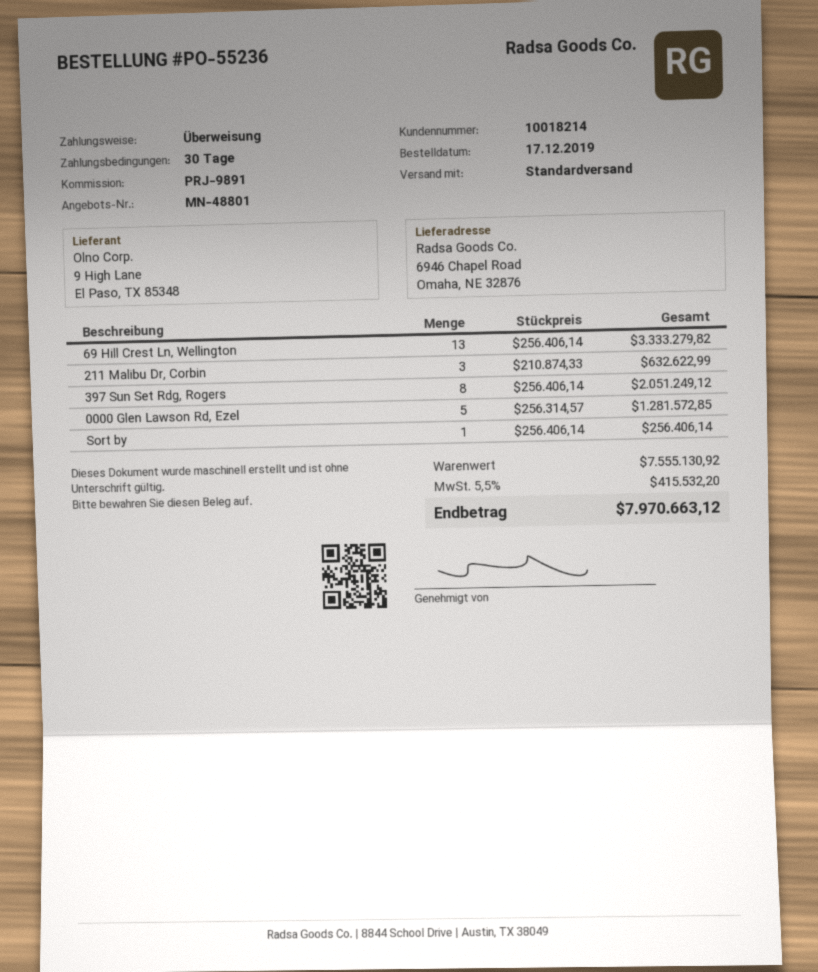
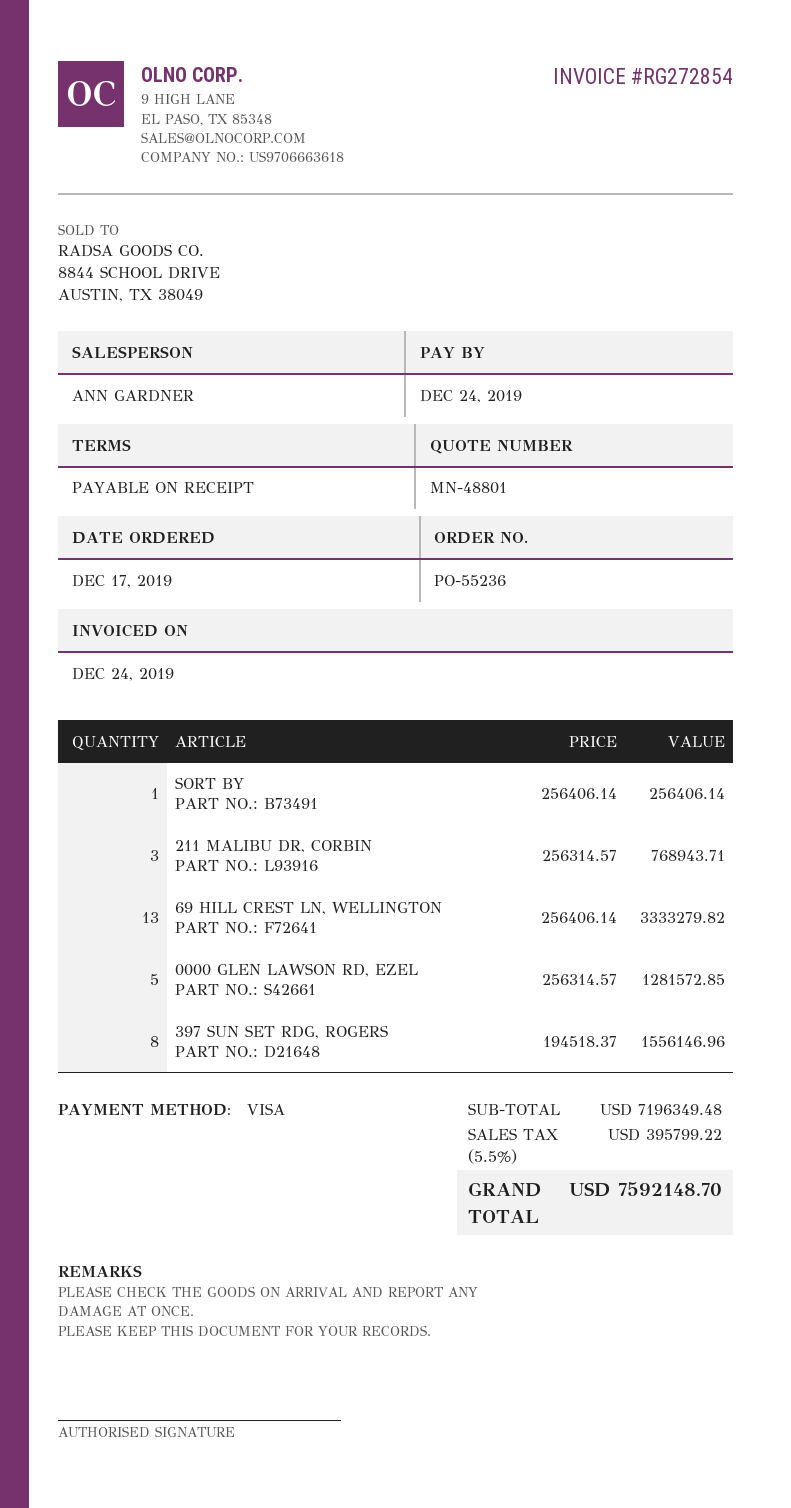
payment terms: 30 days -> on receipt
payment method: bank transfer -> Visa
211 Malibu Dr, Corbin: 3 x 210874.33 = 632622.99 -> 3 x 256314.57 = 768943.71
397 Sun Set Rdg, Rogers: 8 x 256406.14 = 2051249.12 -> 8 x 194518.37 = 1556146.96
subtotal: 7555130.92 -> 7196349.48
tax: 5.5% = 415532.20 -> 5.5% = 395799.22
total: 7970663.12 -> 7592148.70

